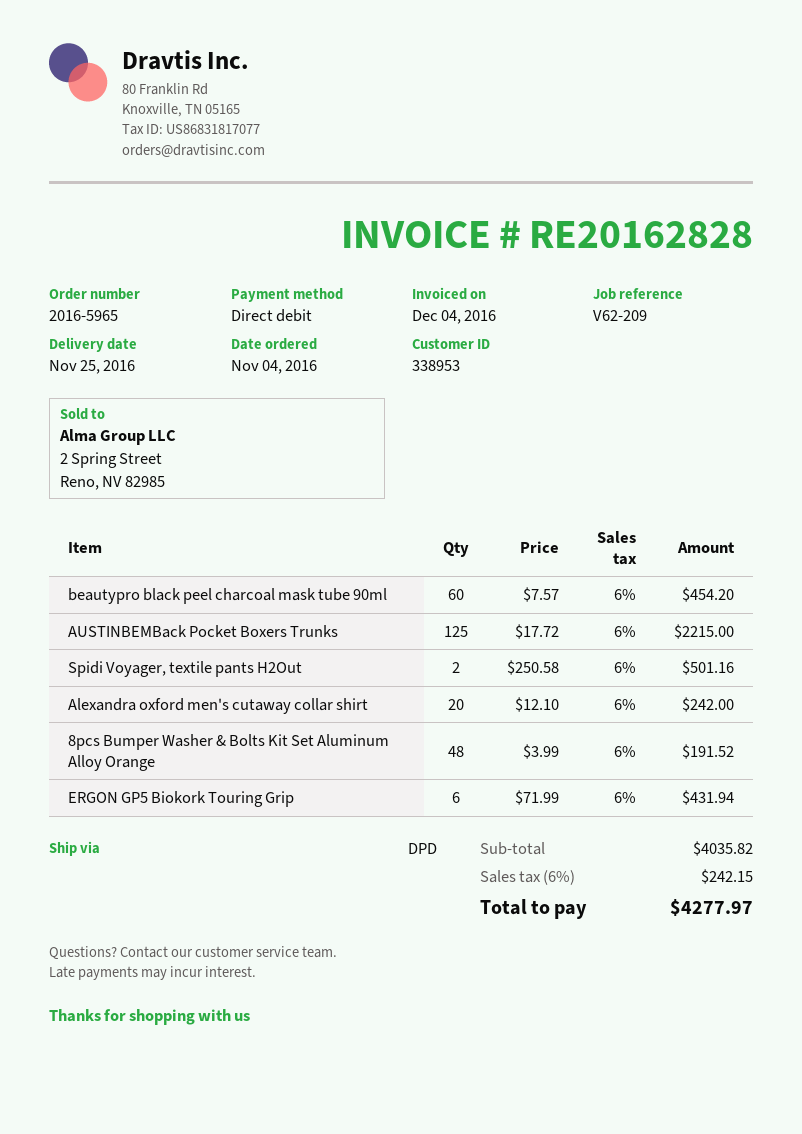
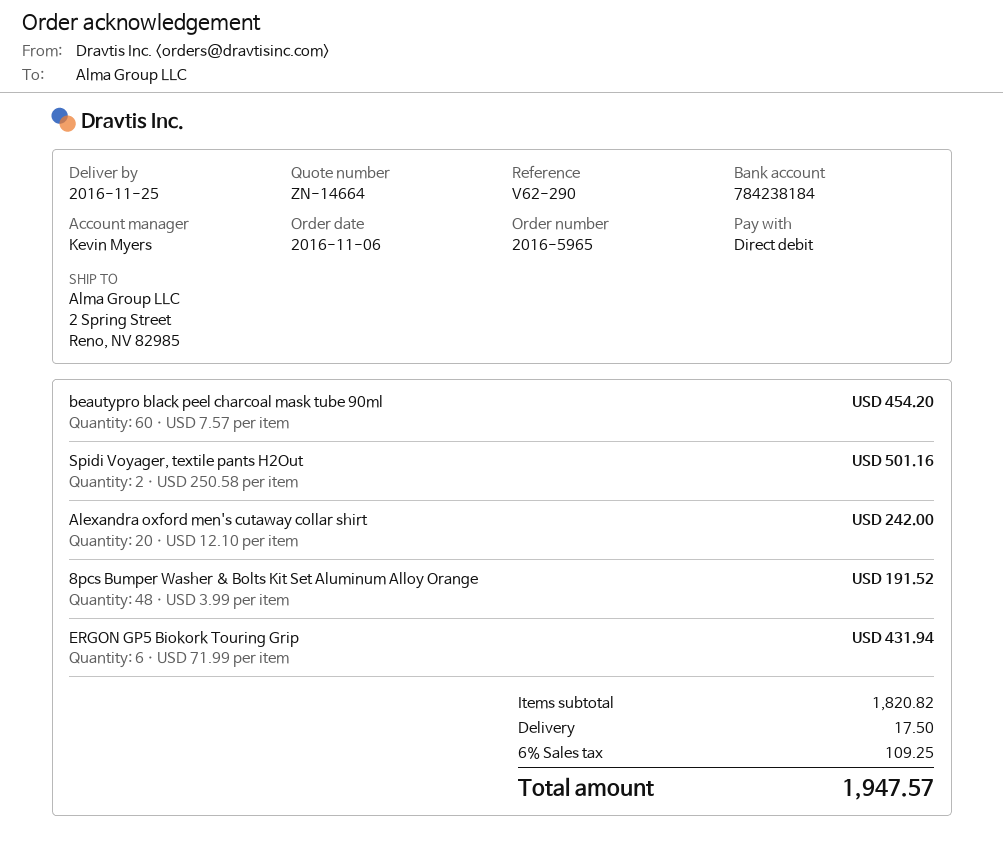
order date: 2016-11-04 -> 2016-11-06
reference: V62-209 -> V62-290
AUSTINBEMBack Pocket Boxers Trunks: 125 x 17.72 = 2215.00 -> none
subtotal: 4035.82 -> 1820.82
shipping: none -> 17.50
tax: 6% = 242.15 -> 6% = 109.25
total: 4277.97 -> 1947.57

